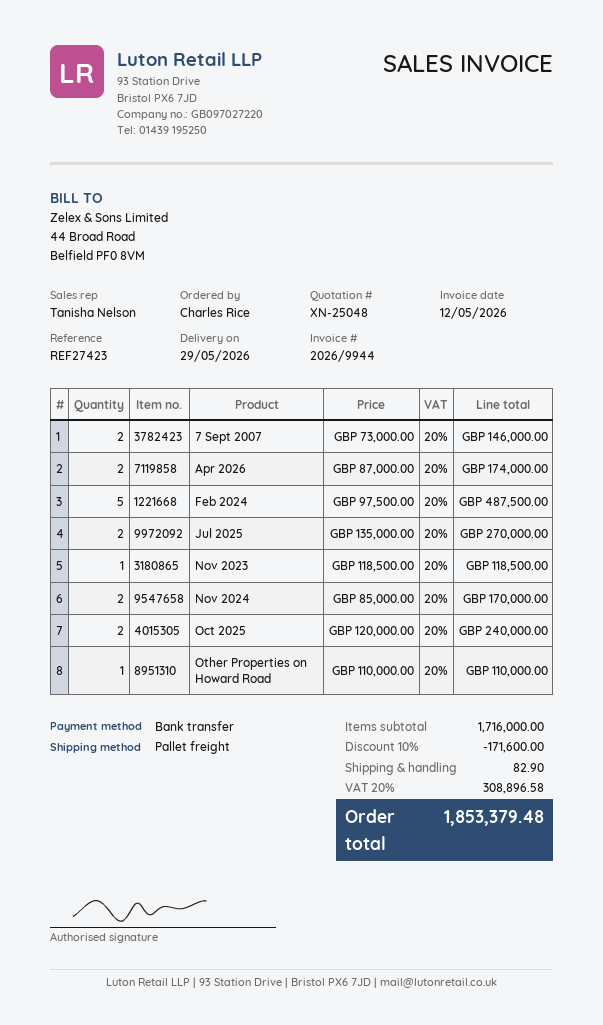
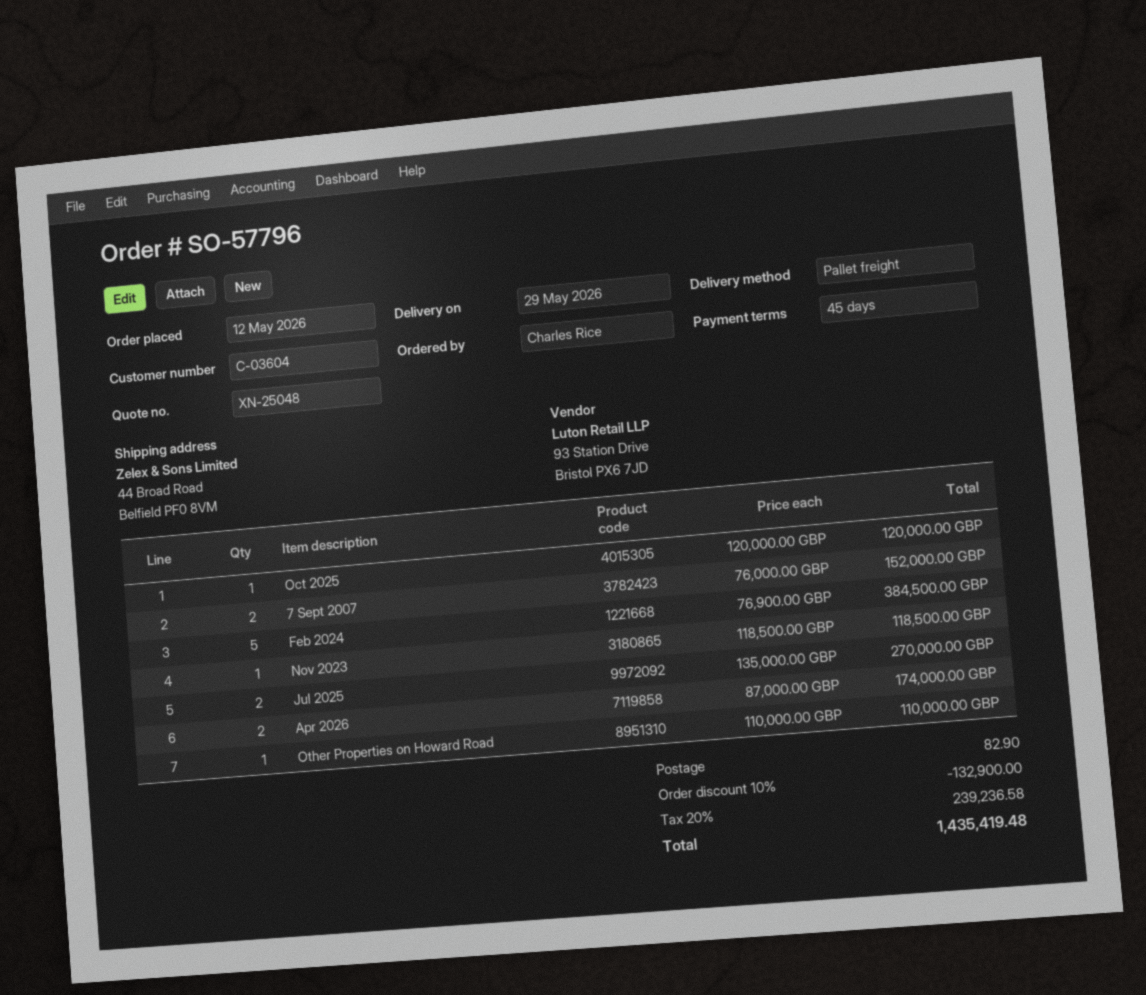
7 Sept 2007: 2 x 73000.00 = 146000.00 -> 2 x 76000.00 = 152000.00
Feb 2024: 5 x 97500.00 = 487500.00 -> 5 x 76900.00 = 384500.00
Nov 2024: 2 x 85000.00 = 170000.00 -> none
Oct 2025: 2 x 120000.00 = 240000.00 -> 1 x 120000.00 = 120000.00
discount: 10% = 171600.00 -> 10% = 132900.00
tax: 20% = 308896.58 -> 20% = 239236.58
total: 1853379.48 -> 1435419.48

